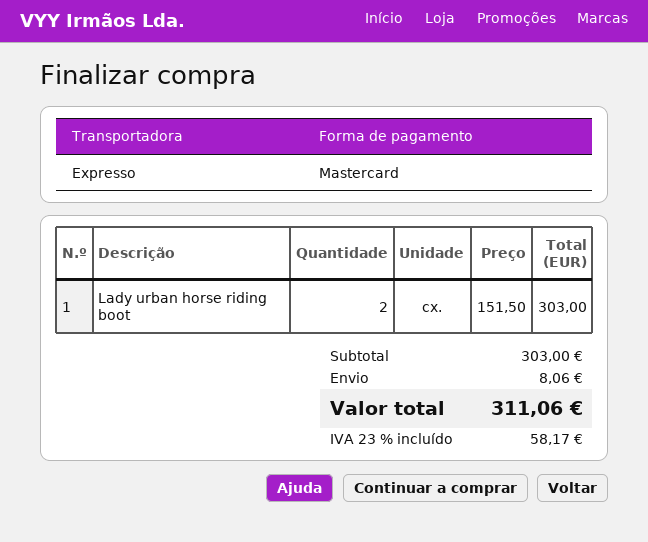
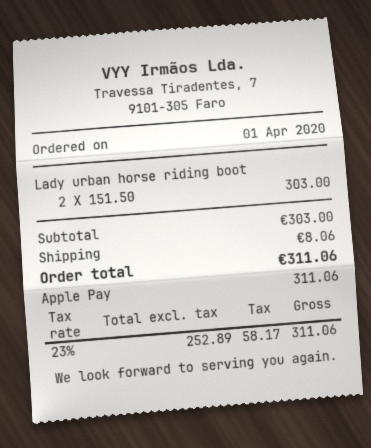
payment method: Mastercard -> Apple Pay

